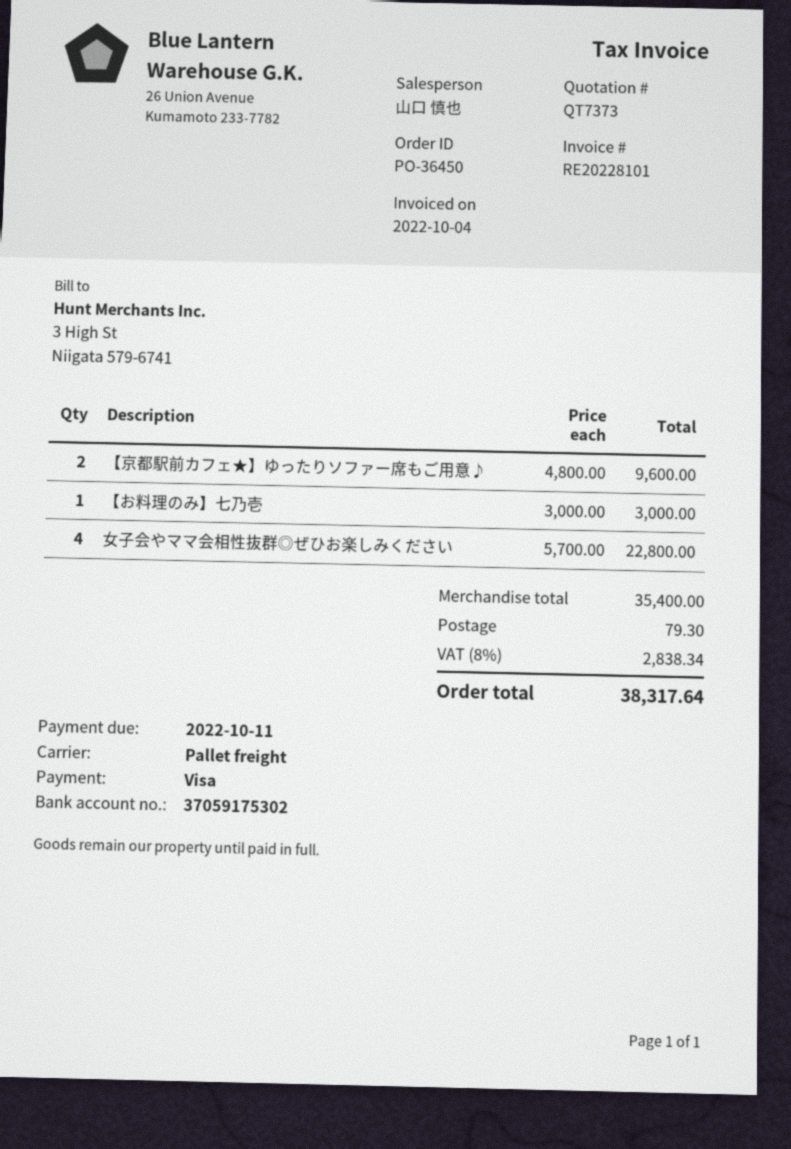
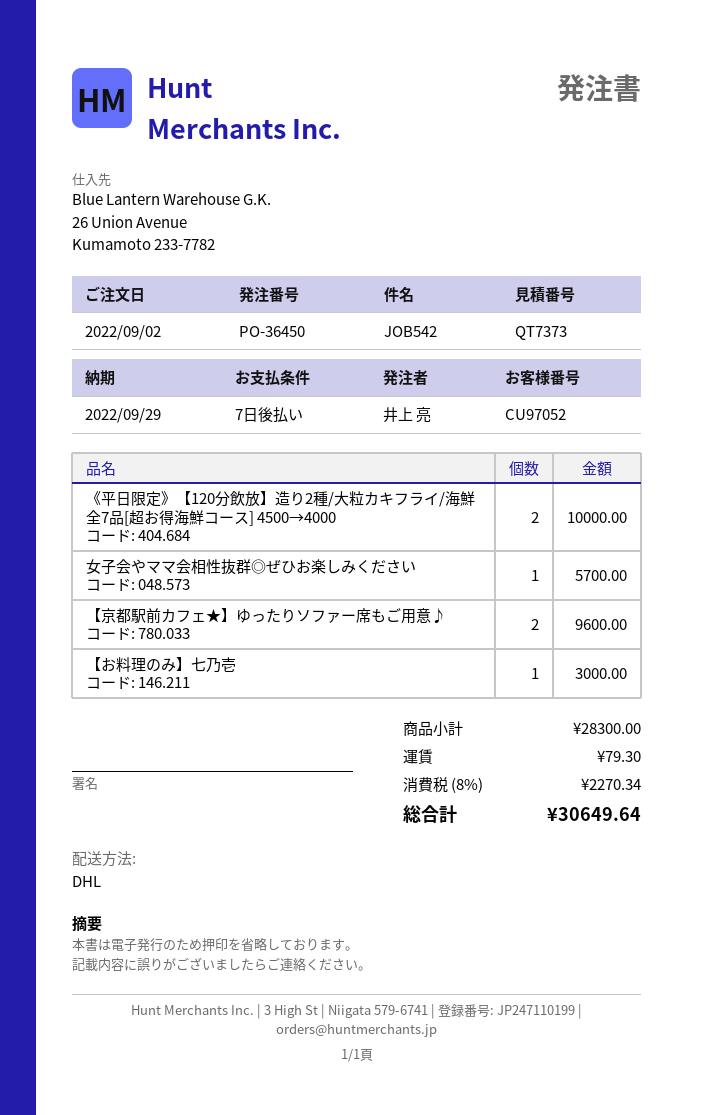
shipping method: pallet freight -> DHL
女子会やママ会相性抜群◎ぜひお楽しみください: 4 for 22800.00 -> 1 for 5700.00
《平日限定》【120分飲放】造り2種/大粒カキフライ/海鮮全7品[超お得海鮮コース] 4500→4000: none -> 2 for 10000.00
subtotal: 35400.00 -> 28300.00
tax: 8% = 2838.34 -> 8% = 2270.34
total: 38317.64 -> 30649.64

